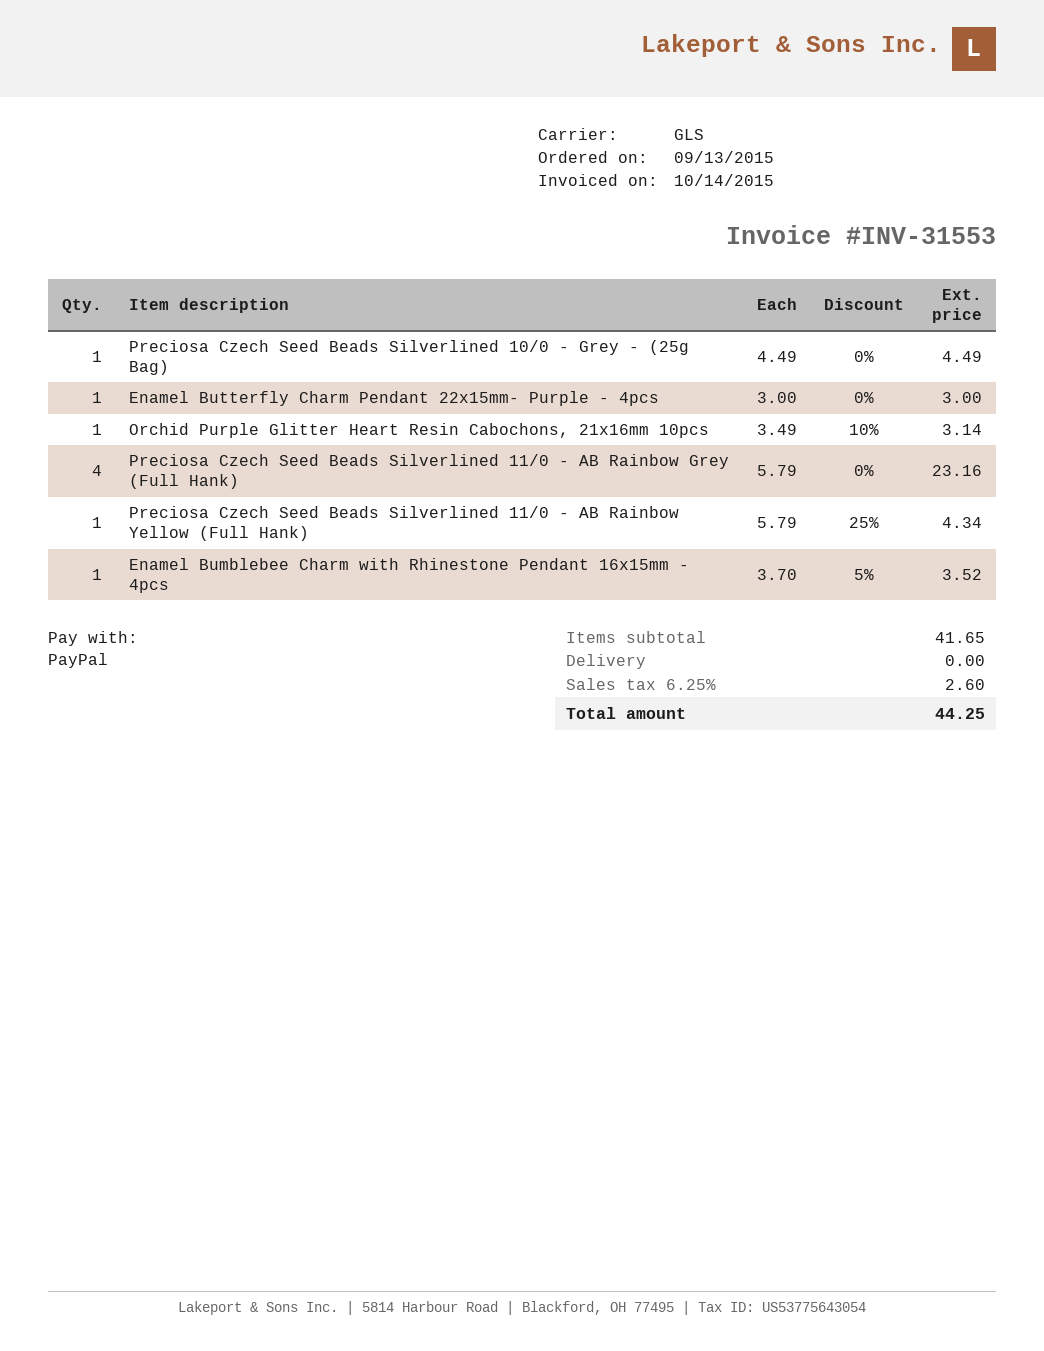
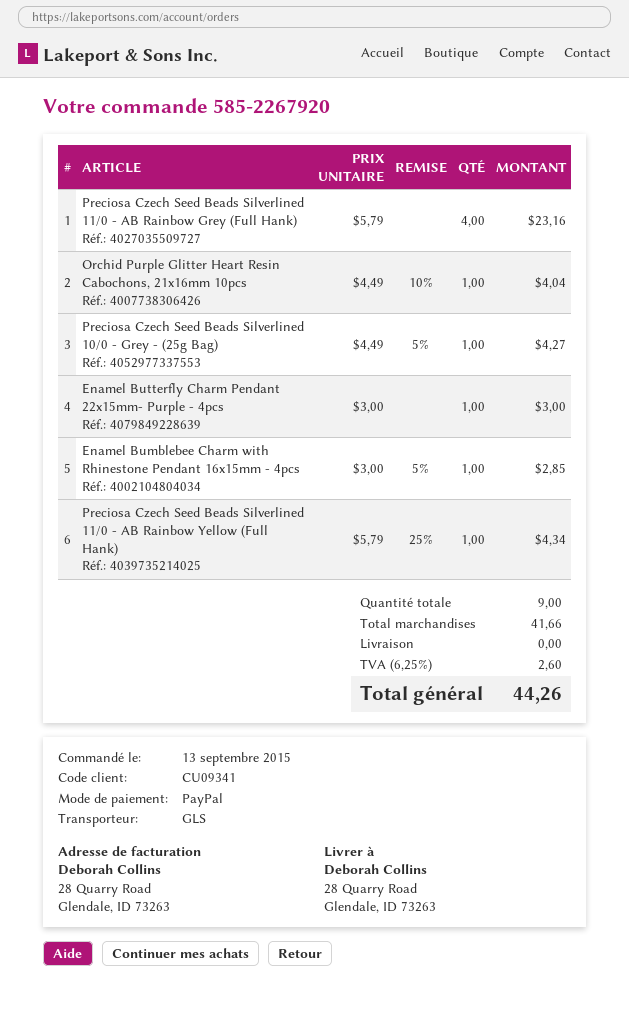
Preciosa Czech Seed Beads Silverlined 10/0 - Grey - (25g Bag): 1 x 4.49 = 4.49 -> 1 x 4.49 - 5% = 4.27
Orchid Purple Glitter Heart Resin Cabochons, 21x16mm 10pcs: 1 x 3.49 - 10% = 3.14 -> 1 x 4.49 - 10% = 4.04
Enamel Bumblebee Charm with Rhinestone Pendant 16x15mm - 4pcs: 1 x 3.70 - 5% = 3.52 -> 1 x 3.00 - 5% = 2.85
subtotal: 41.65 -> 41.66
total: 44.25 -> 44.26

